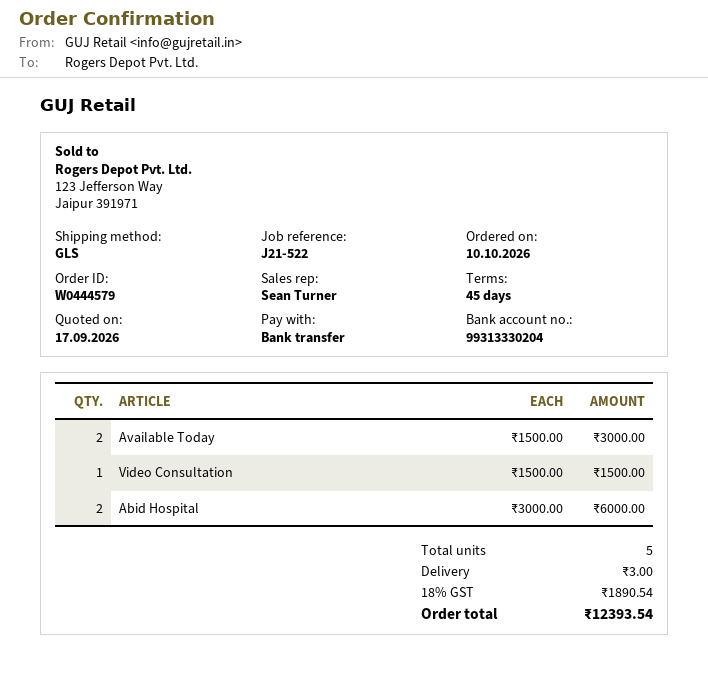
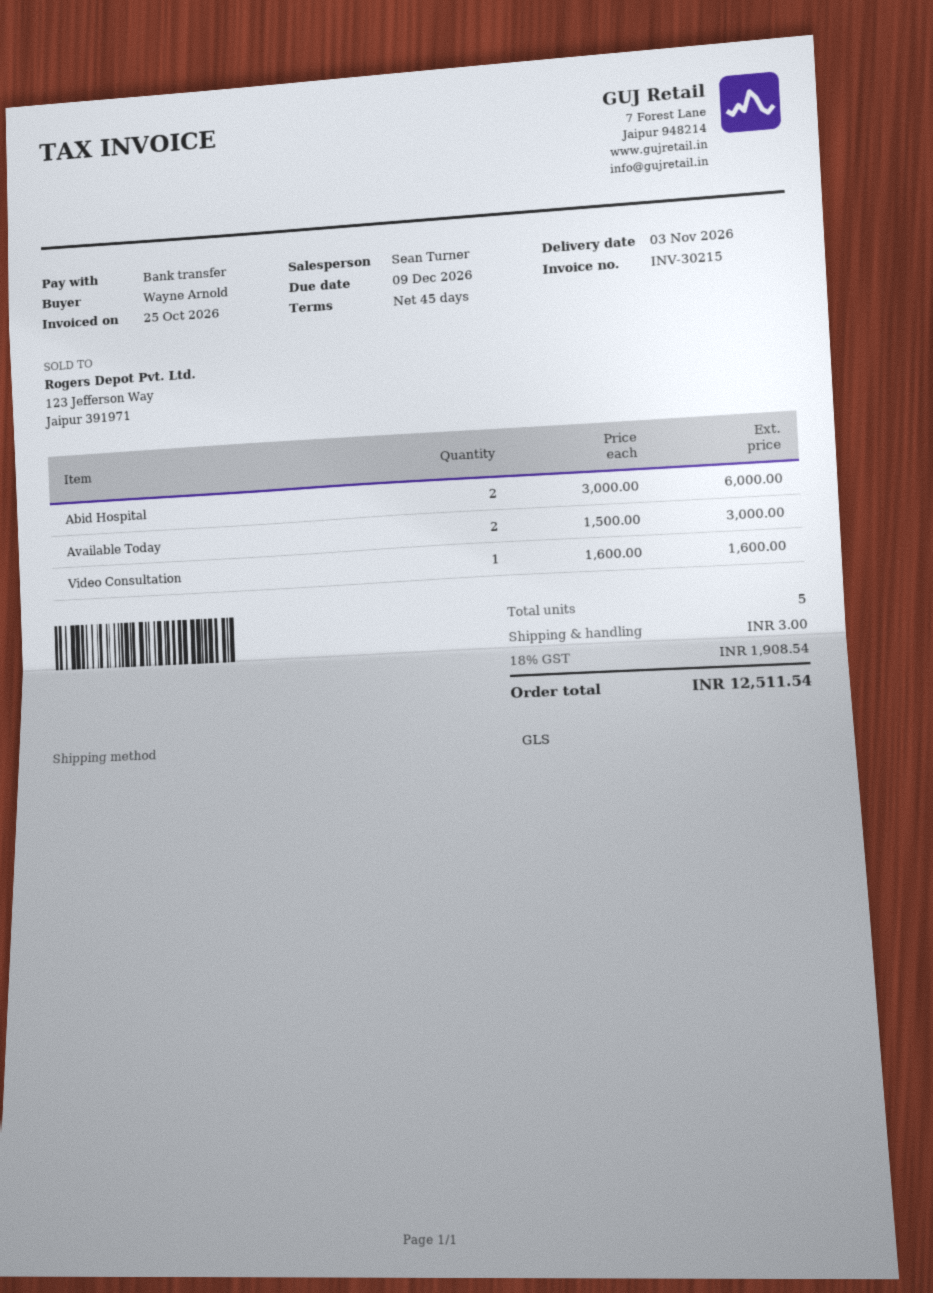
Video Consultation: 1 x 1500.00 = 1500.00 -> 1 x 1600.00 = 1600.00
tax: 18% = 1890.54 -> 18% = 1908.54
total: 12393.54 -> 12511.54

